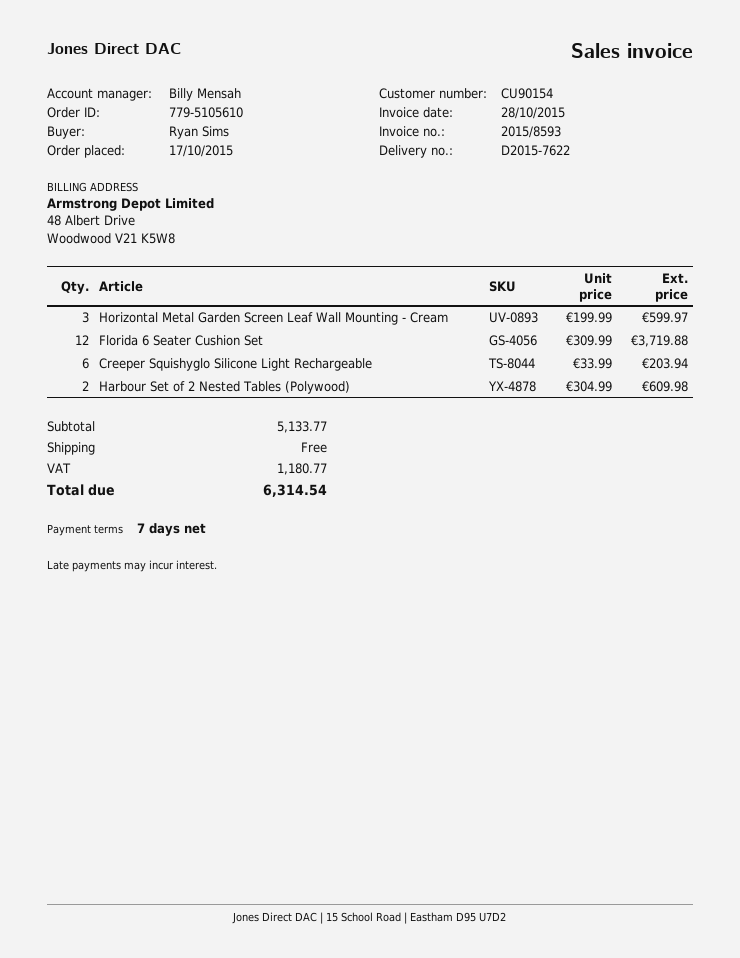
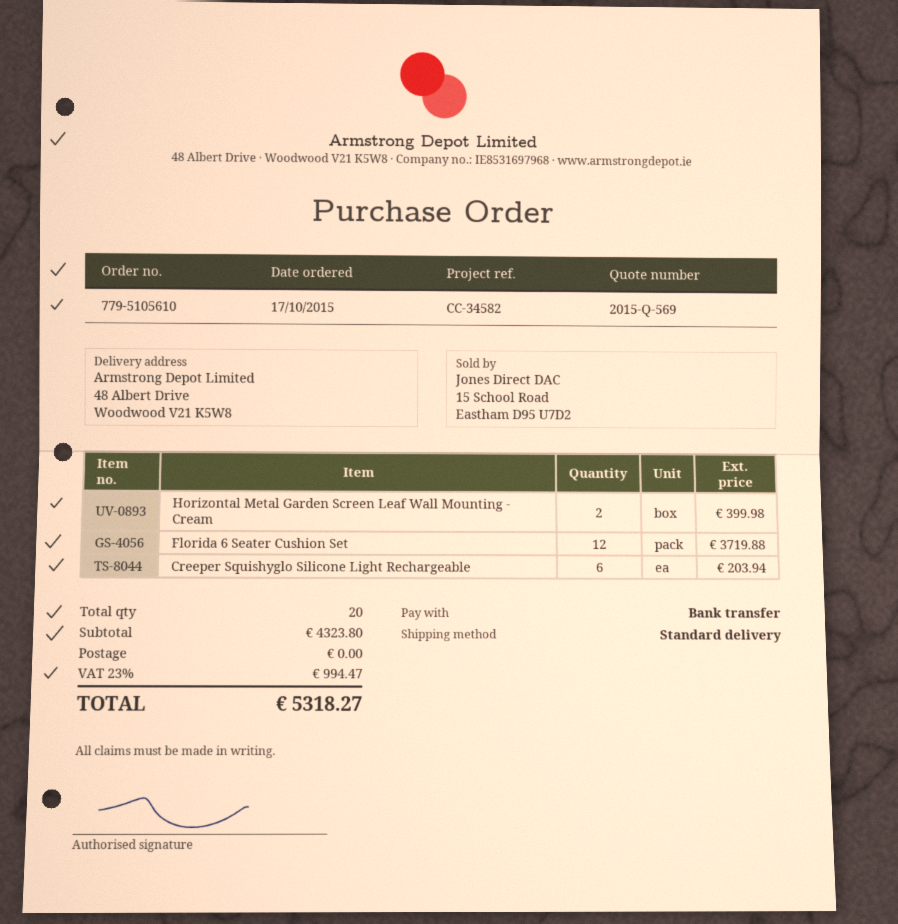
Horizontal Metal Garden Screen Leaf Wall Mounting - Cream: 3 for 599.97 -> 2 for 399.98
Harbour Set of 2 Nested Tables (Polywood): 2 for 609.98 -> none
subtotal: 5133.77 -> 4323.80
tax: 1180.77 -> 994.47
total: 6314.54 -> 5318.27

